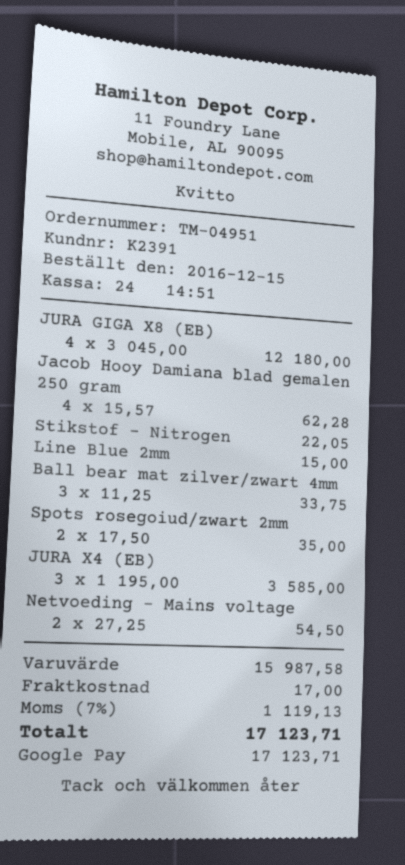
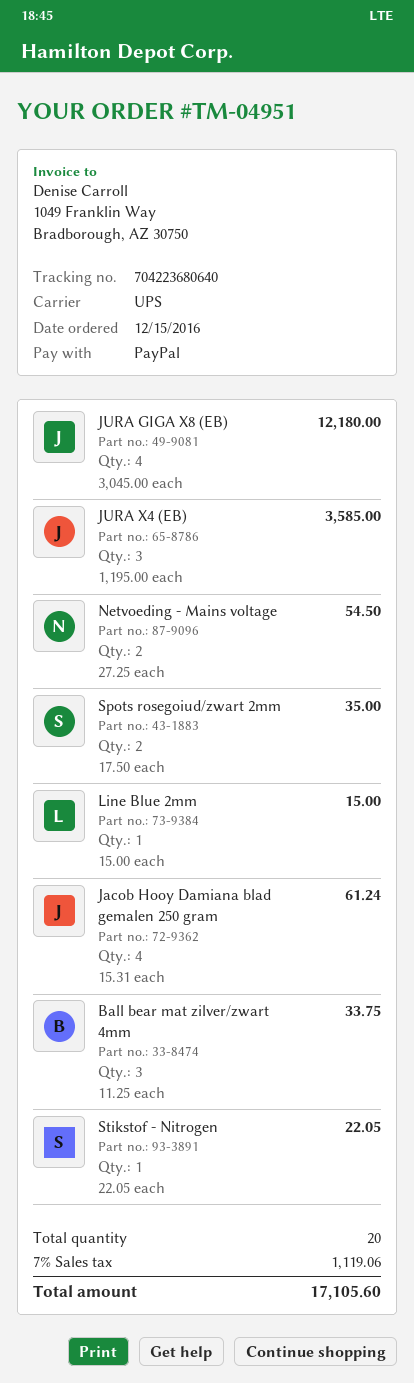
payment method: Google Pay -> PayPal
Jacob Hooy Damiana blad gemalen 250 gram: 4 x 15.57 = 62.28 -> 4 x 15.31 = 61.24
shipping: 17.00 -> none
tax: 7% = 1119.13 -> 7% = 1119.06
total: 17123.71 -> 17105.60

